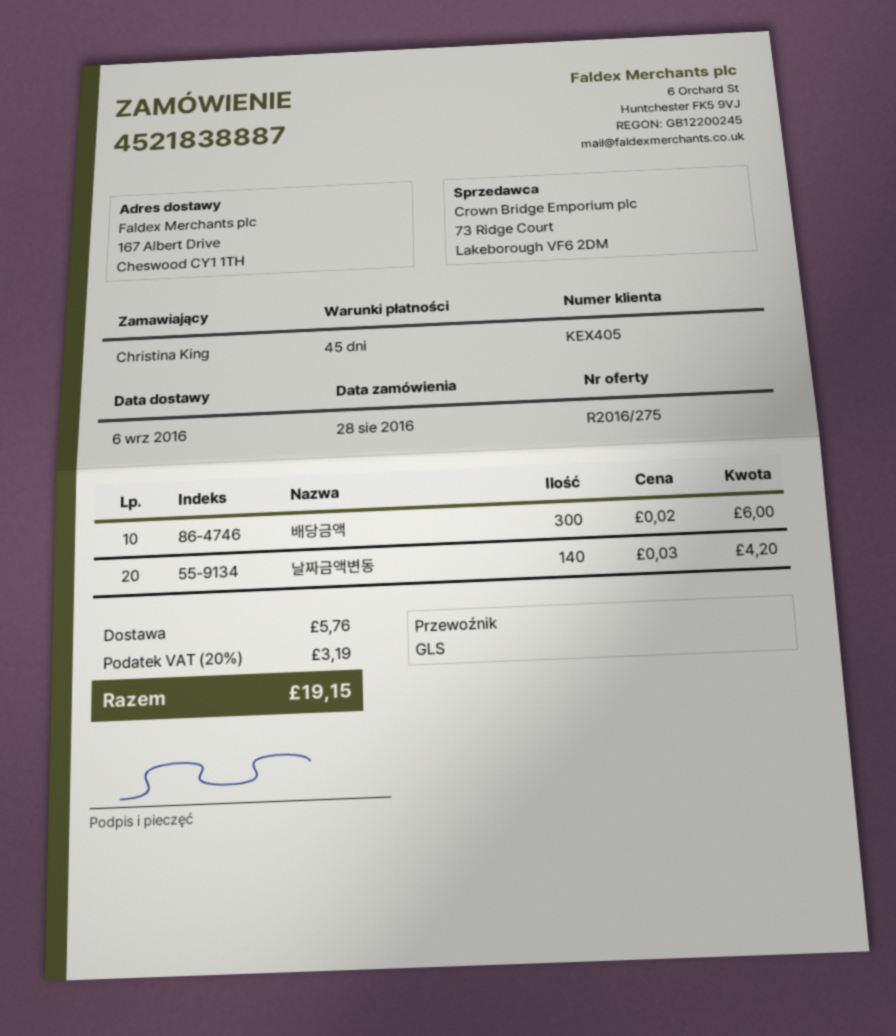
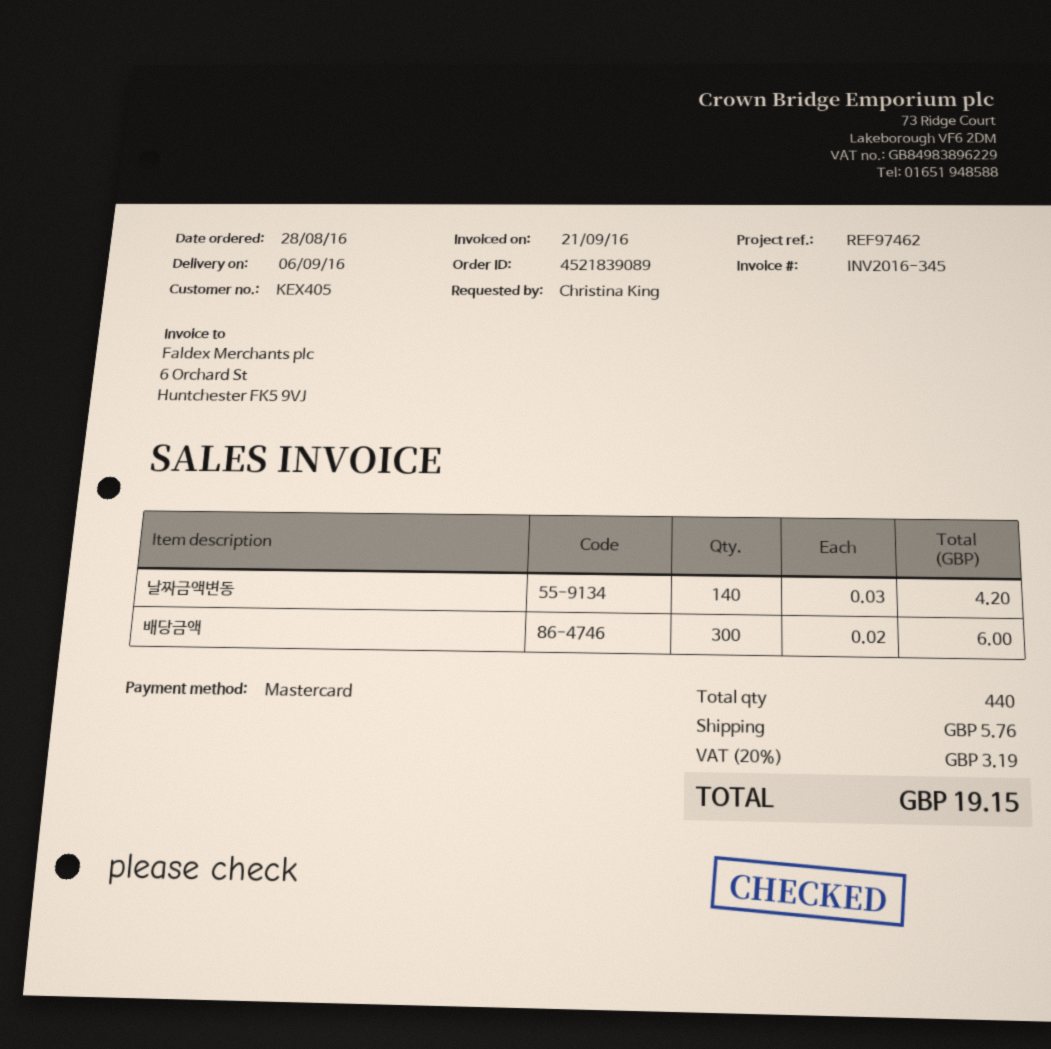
order number: 4521838887 -> 4521839089

